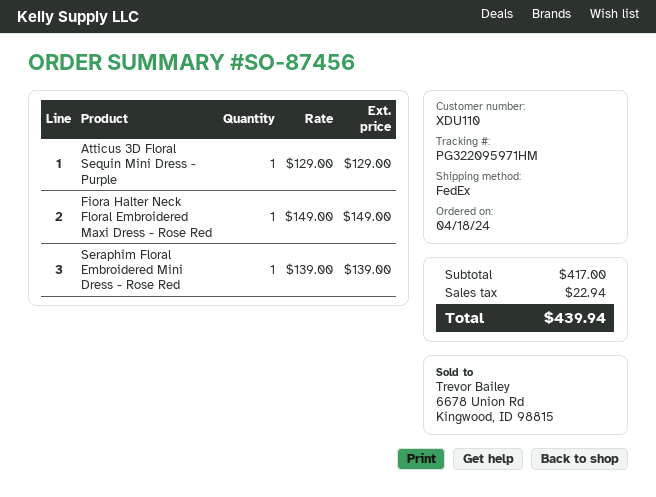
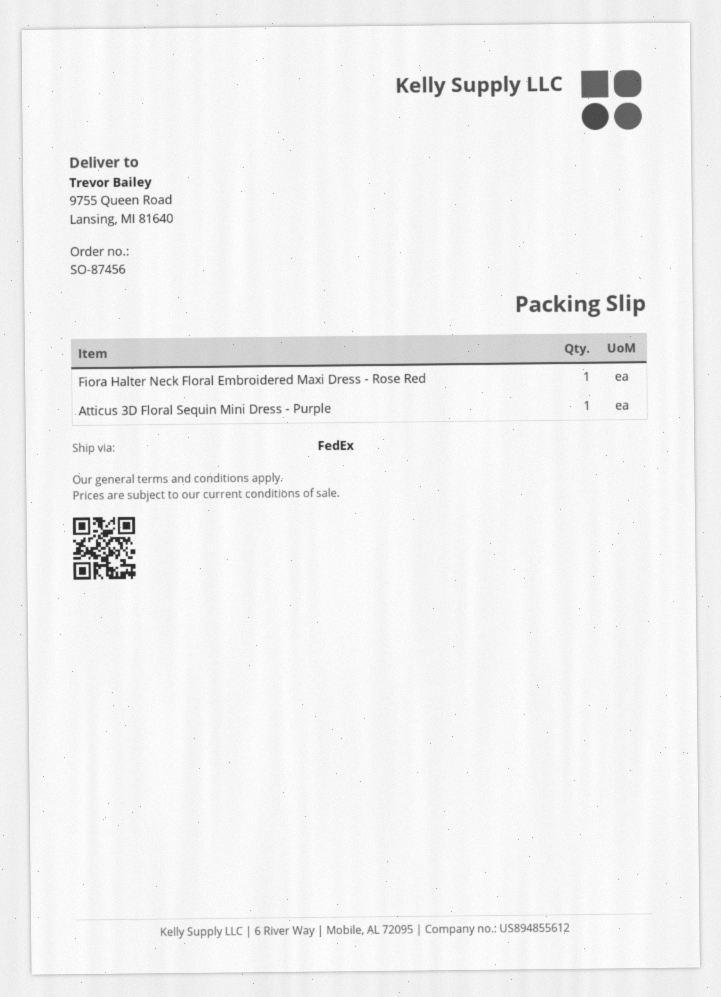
Seraphim Floral Embroidered Mini Dress - Rose Red: 1 -> none

